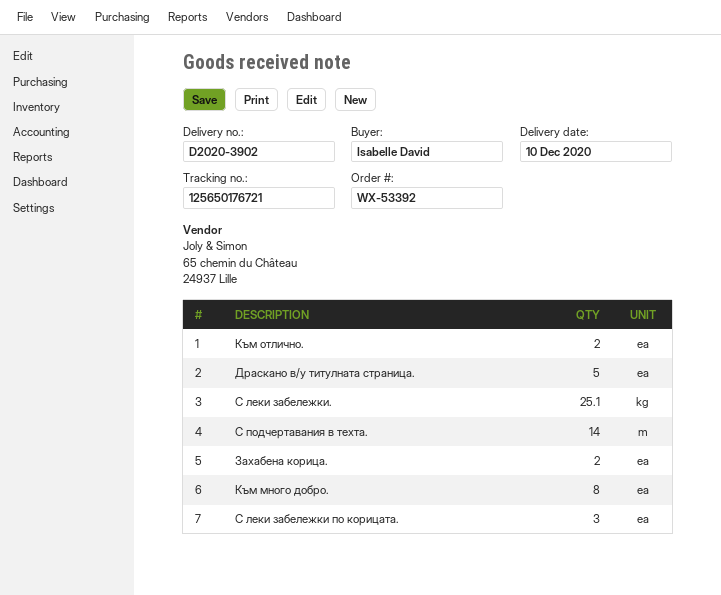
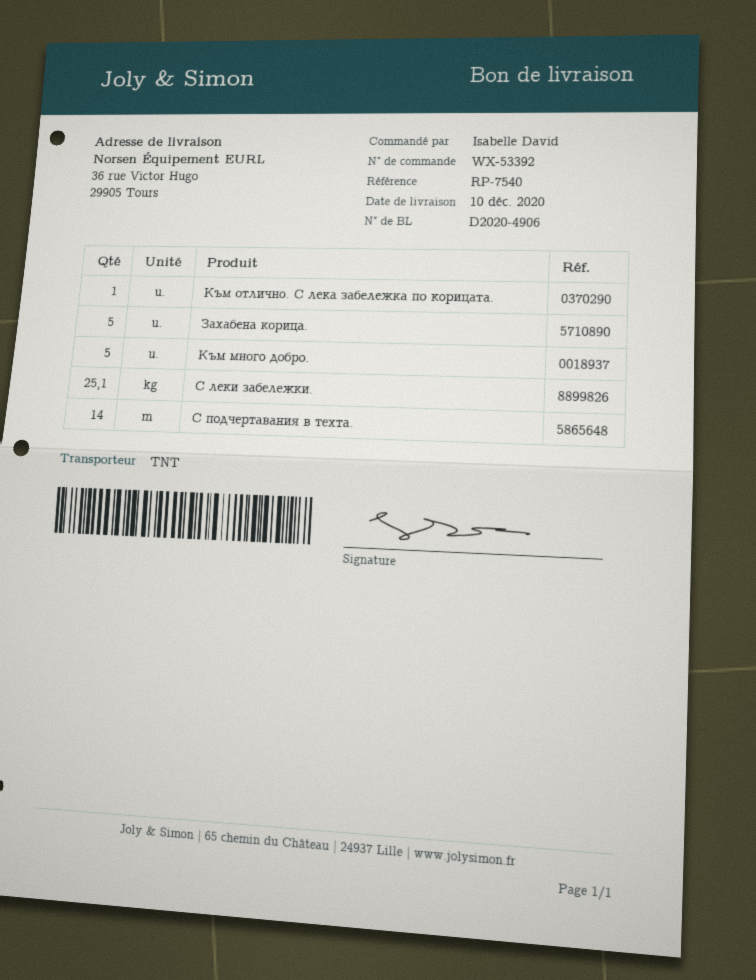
delivery note number: D2020-3902 -> D2020-4906
Към отлично.: 2 -> none
Драскано в/у титулната страница.: 5 -> none
Захабена корица.: 2 -> 5
Към много добро.: 8 -> 5
С леки забележки по корицата.: 3 -> none
Към отлично. С лека забележка по корицата.: none -> 1

